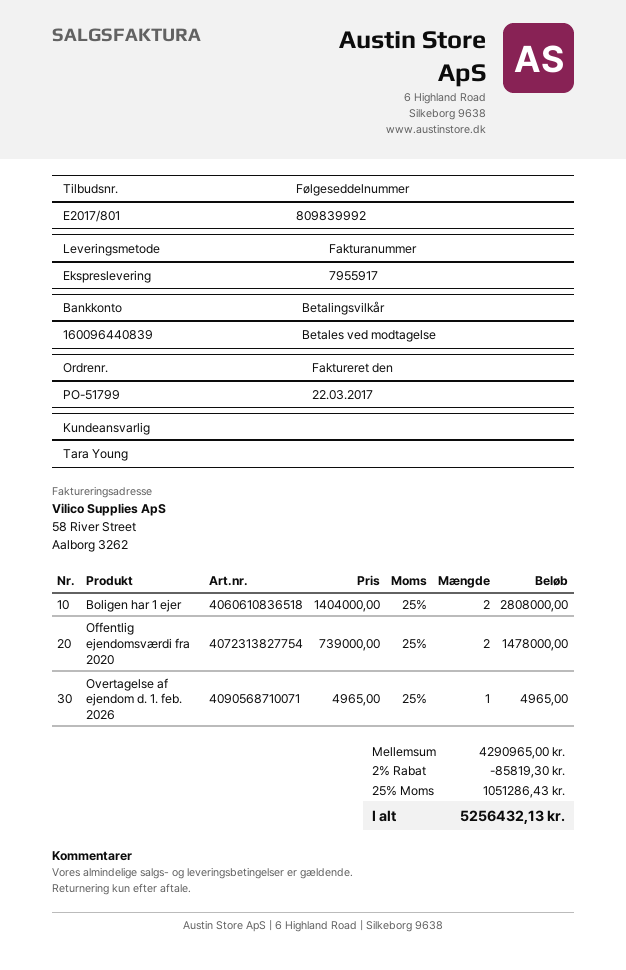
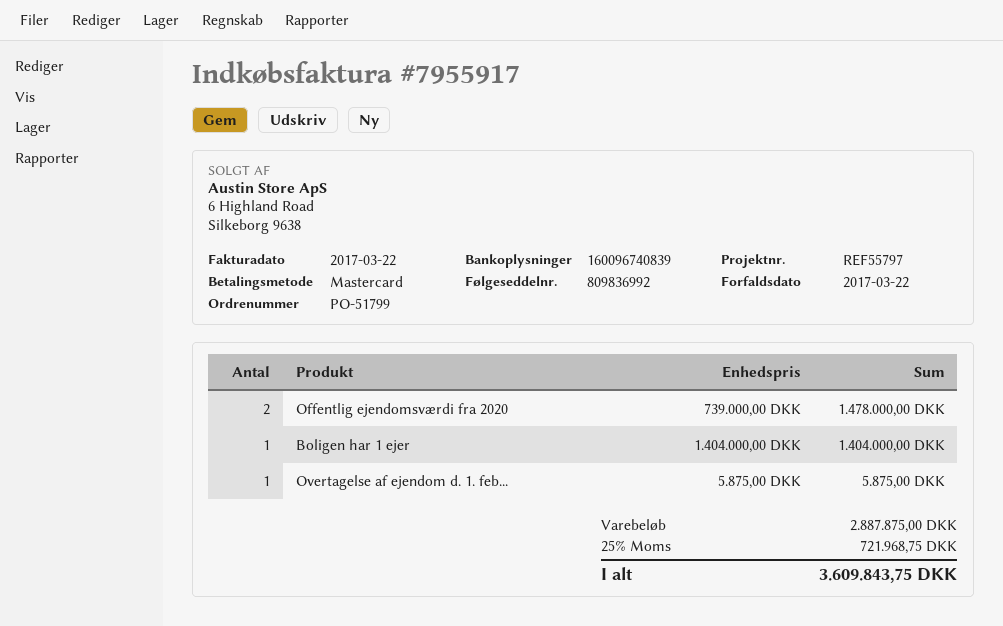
delivery note number: 809839992 -> 809836992
bank account: 160096440839 -> 160096740839
Boligen har 1 ejer: 2 x 1404000.00 = 2808000.00 -> 1 x 1404000.00 = 1404000.00
Overtagelse af ejendom d. 1. feb. 2026: 1 x 4965.00 = 4965.00 -> 1 x 5875.00 = 5875.00
subtotal: 4290965.00 -> 2887875.00
discount: 2% = 85819.30 -> none
tax: 25% = 1051286.43 -> 25% = 721968.75
total: 5256432.13 -> 3609843.75

